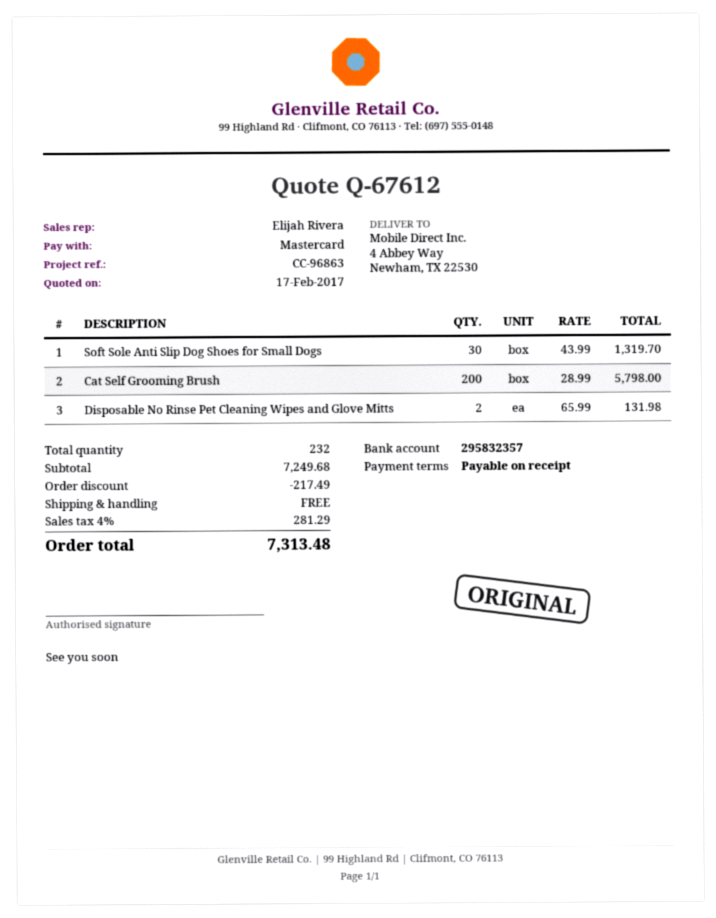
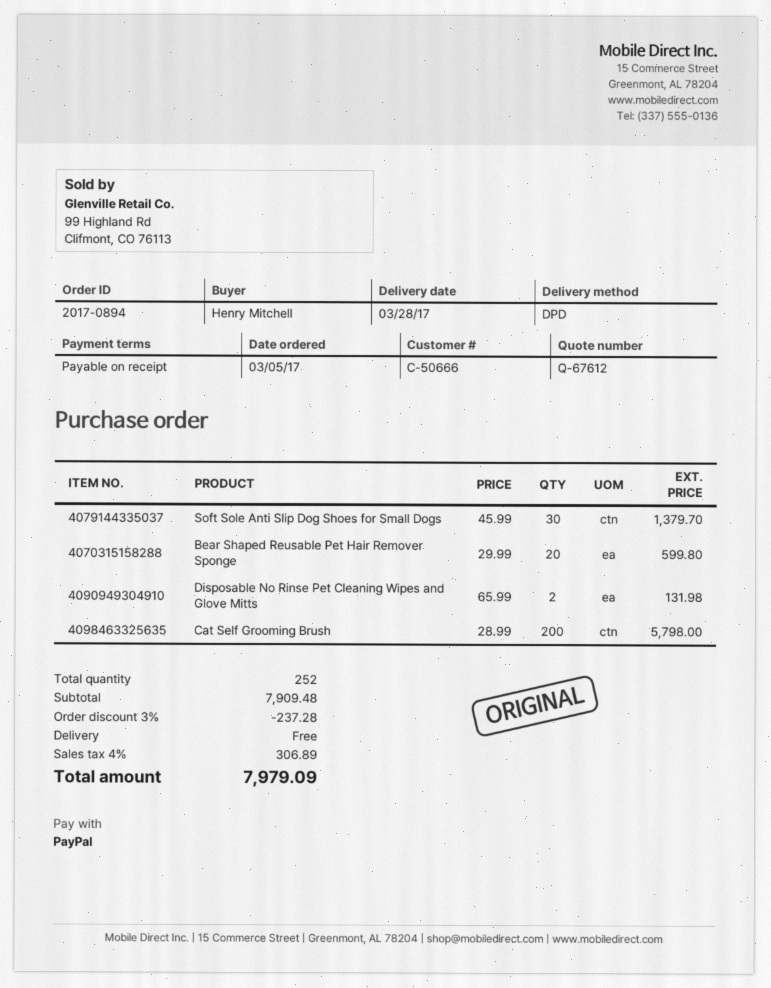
payment method: Mastercard -> PayPal
Soft Sole Anti Slip Dog Shoes for Small Dogs: 30 x 43.99 = 1319.70 -> 30 x 45.99 = 1379.70
Bear Shaped Reusable Pet Hair Remover Sponge: none -> 20 x 29.99 = 599.80
total quantity: 232 -> 252
subtotal: 7249.68 -> 7909.48
discount: 217.49 -> 237.28
tax: 4% = 281.29 -> 4% = 306.89
total: 7313.48 -> 7979.09

